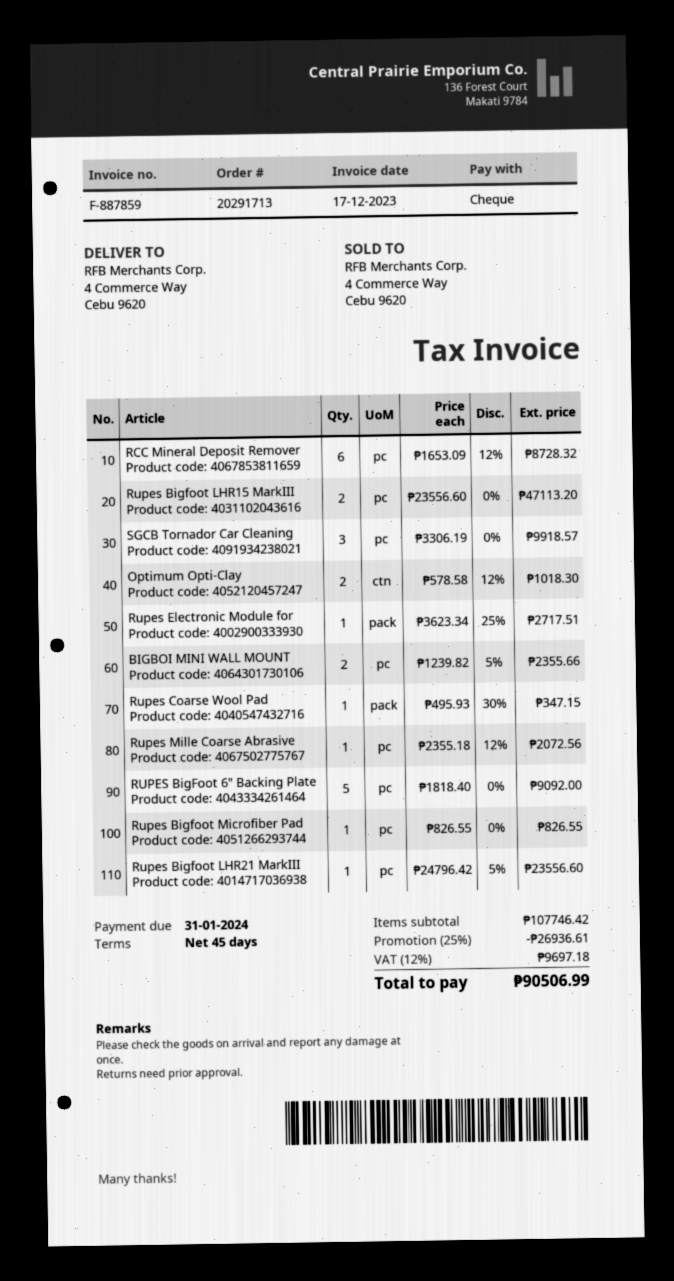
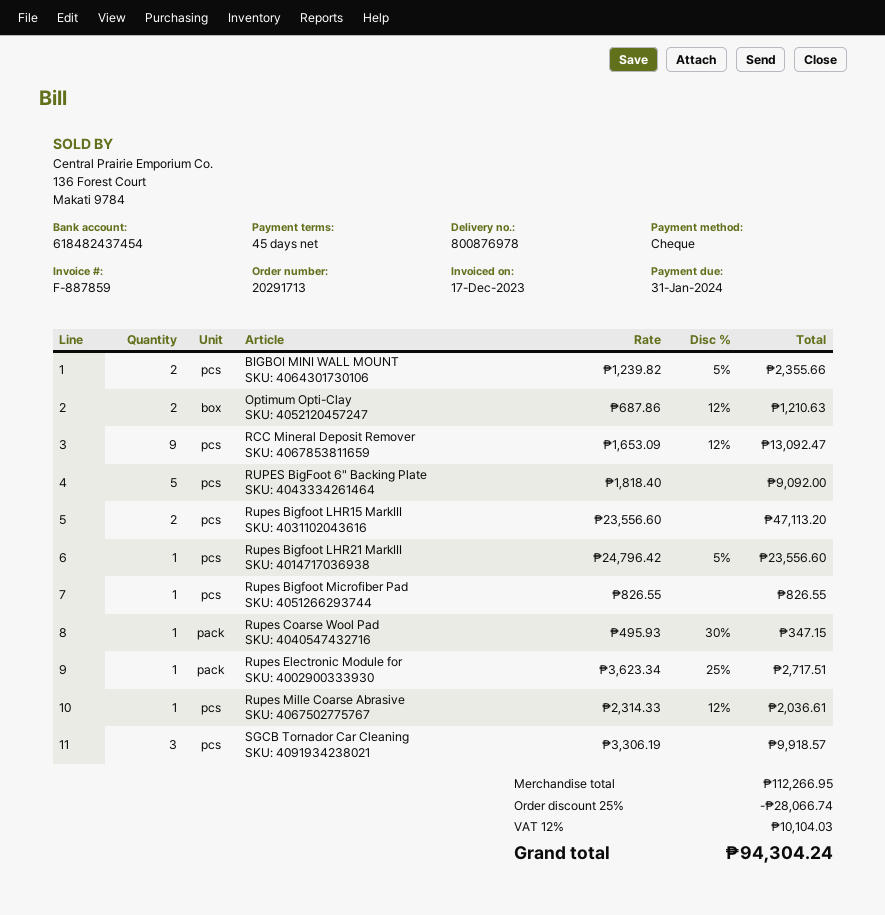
RCC Mineral Deposit Remover: 6 x 1653.09 - 12% = 8728.32 -> 9 x 1653.09 - 12% = 13092.47
Optimum Opti-Clay: 2 x 578.58 - 12% = 1018.30 -> 2 x 687.86 - 12% = 1210.63
Rupes Mille Coarse Abrasive: 1 x 2355.18 - 12% = 2072.56 -> 1 x 2314.33 - 12% = 2036.61
subtotal: 107746.42 -> 112266.95
discount: 25% = 26936.61 -> 25% = 28066.74
tax: 12% = 9697.18 -> 12% = 10104.03
total: 90506.99 -> 94304.24

